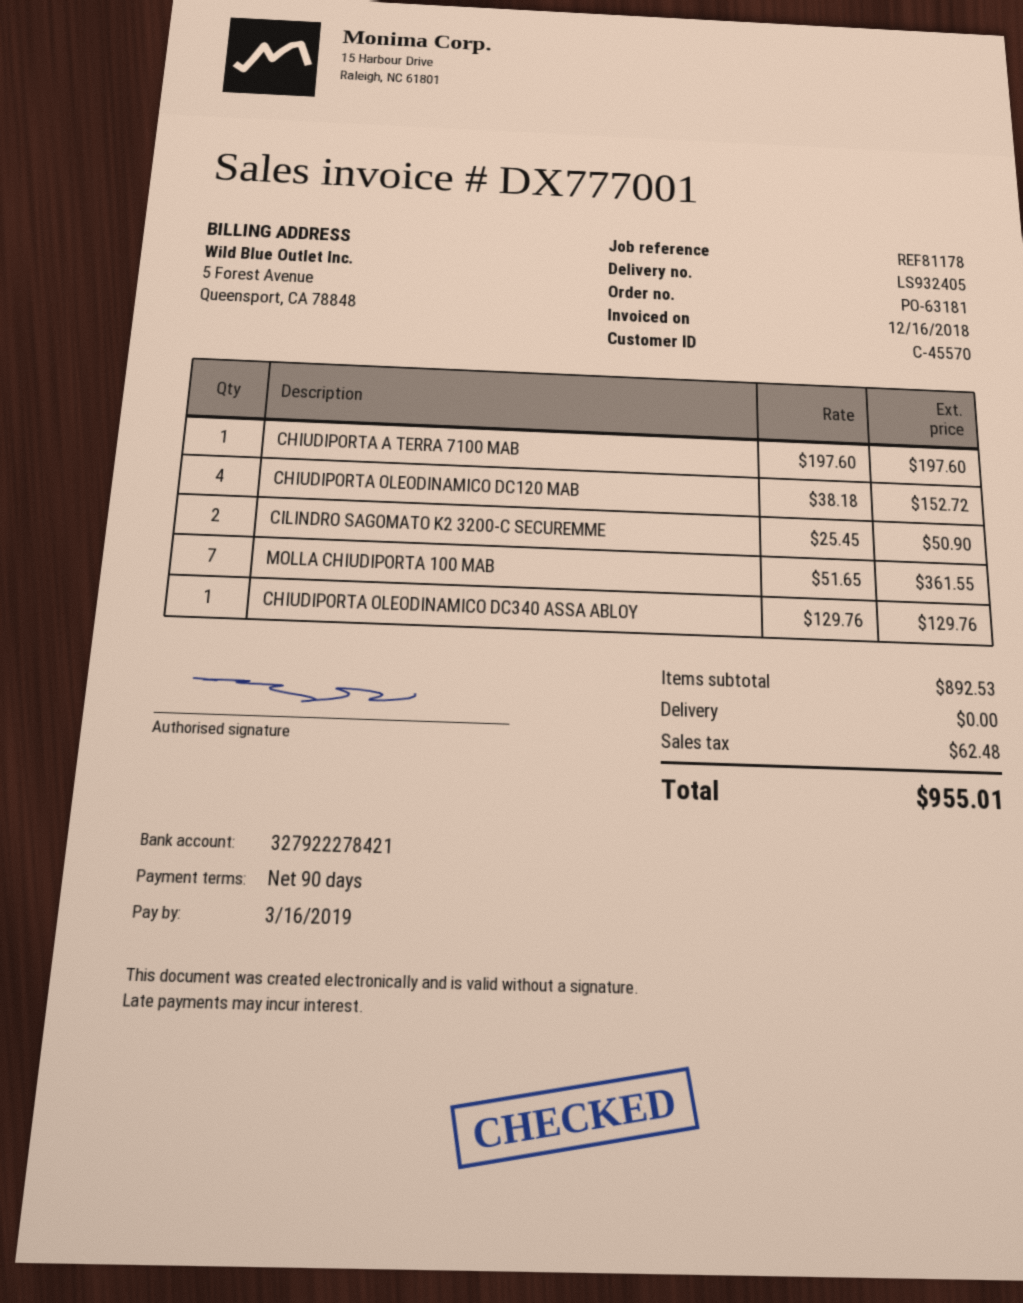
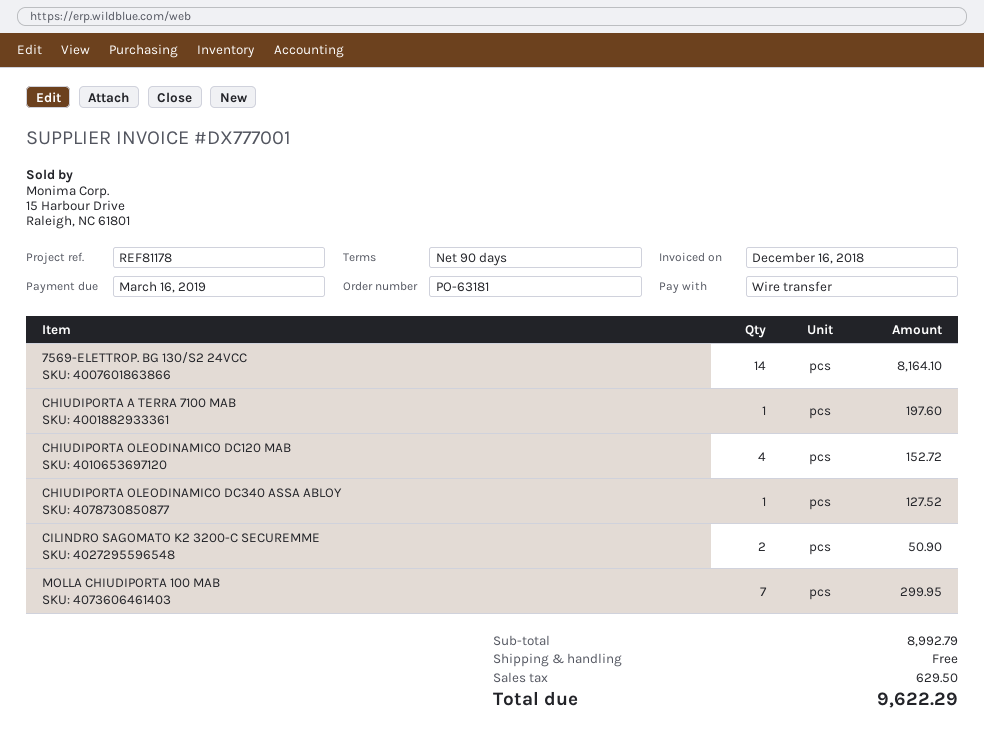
MOLLA CHIUDIPORTA 100 MAB: 7 for 361.55 -> 7 for 299.95
CHIUDIPORTA OLEODINAMICO DC340 ASSA ABLOY: 1 for 129.76 -> 1 for 127.52
7569-ELETTROP. BG 130/S2 24VCC: none -> 14 for 8164.10
subtotal: 892.53 -> 8992.79
tax: 62.48 -> 629.50
total: 955.01 -> 9622.29

